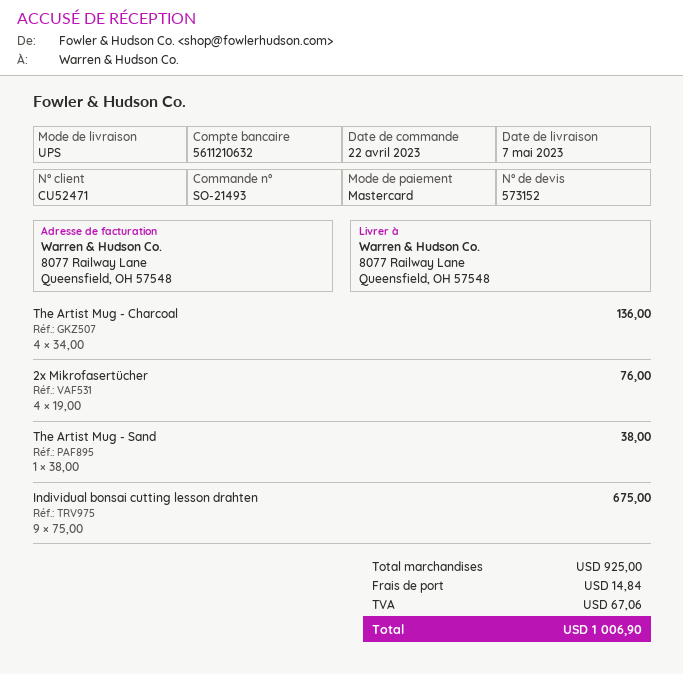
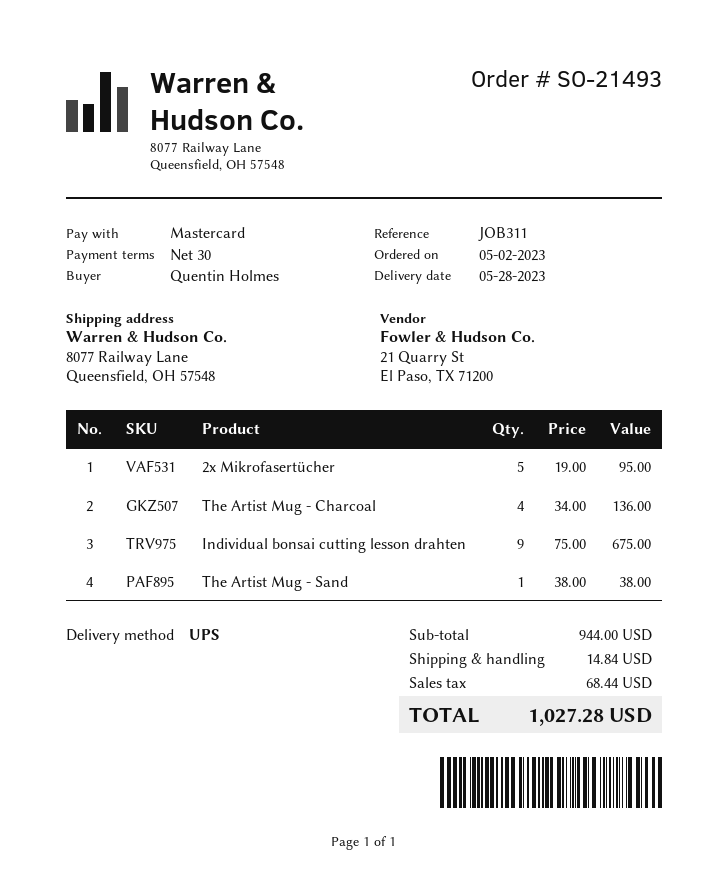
order date: 2023-04-22 -> 2023-05-02
delivery date: 2023-05-07 -> 2023-05-28
2x Mikrofasertücher: 4 x 19.00 = 76.00 -> 5 x 19.00 = 95.00
subtotal: 925.00 -> 944.00
tax: 67.06 -> 68.44
total: 1006.90 -> 1027.28

